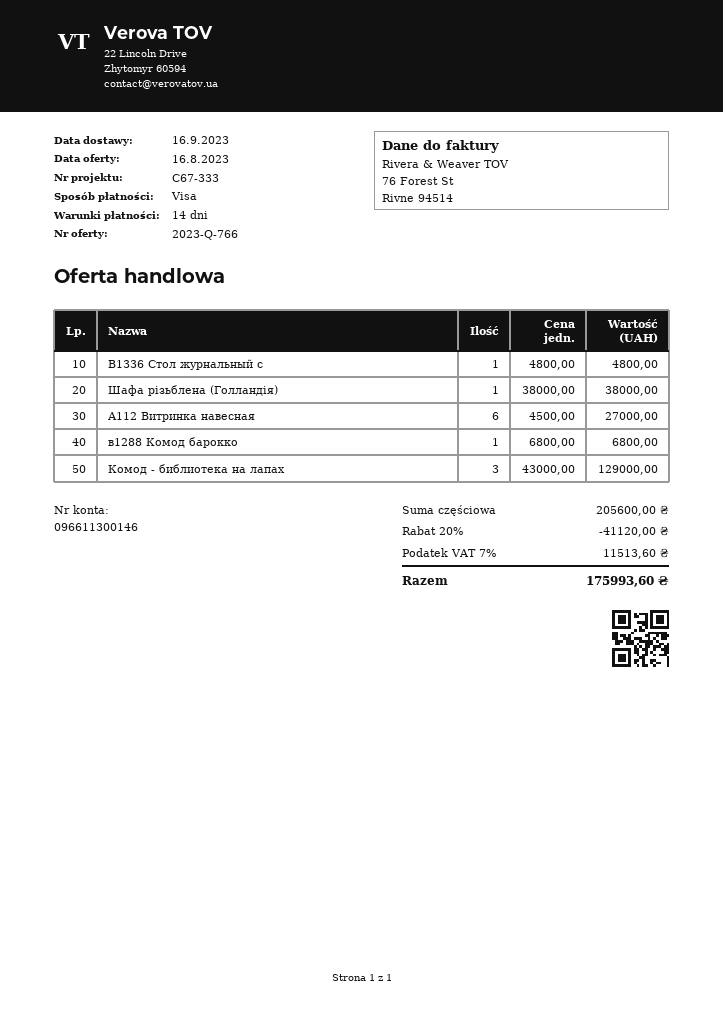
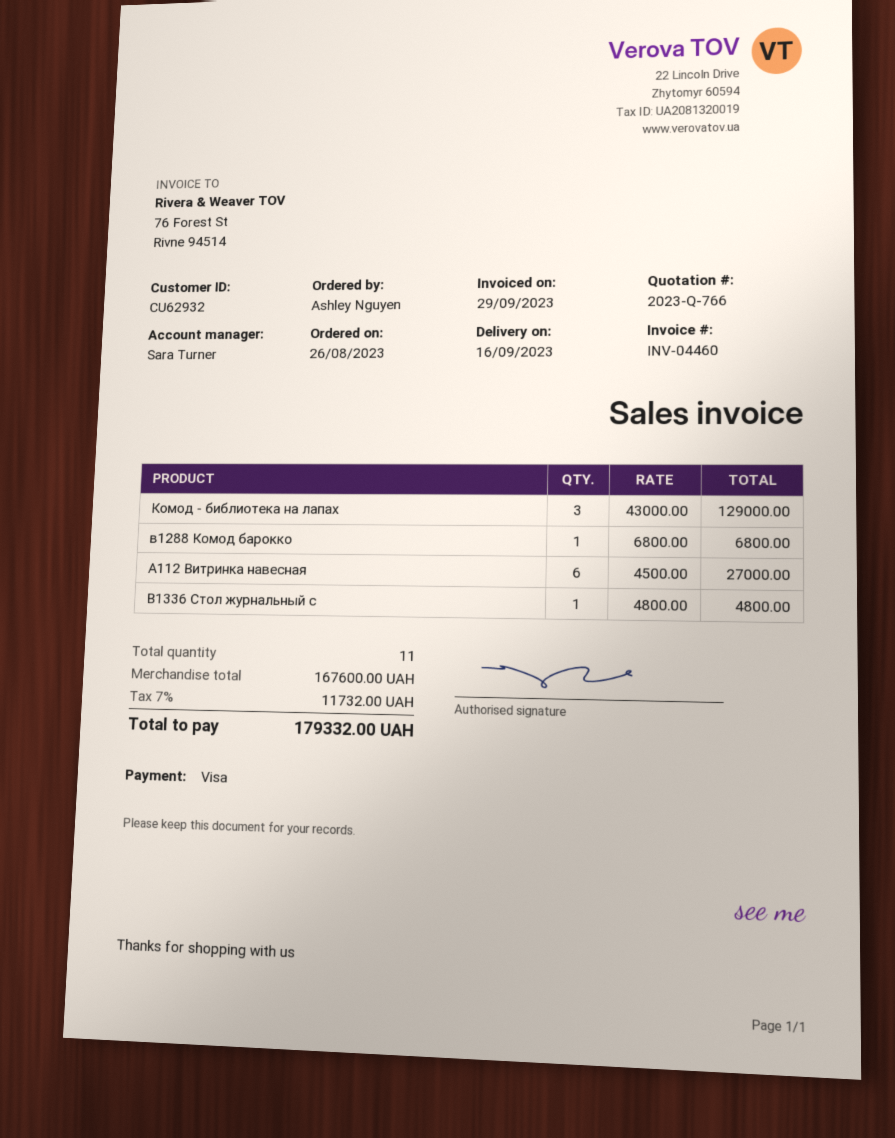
Шафа різьблена (Голландія): 1 x 38000.00 = 38000.00 -> none
subtotal: 205600.00 -> 167600.00
discount: 20% = 41120.00 -> none
tax: 7% = 11513.60 -> 7% = 11732.00
total: 175993.60 -> 179332.00

